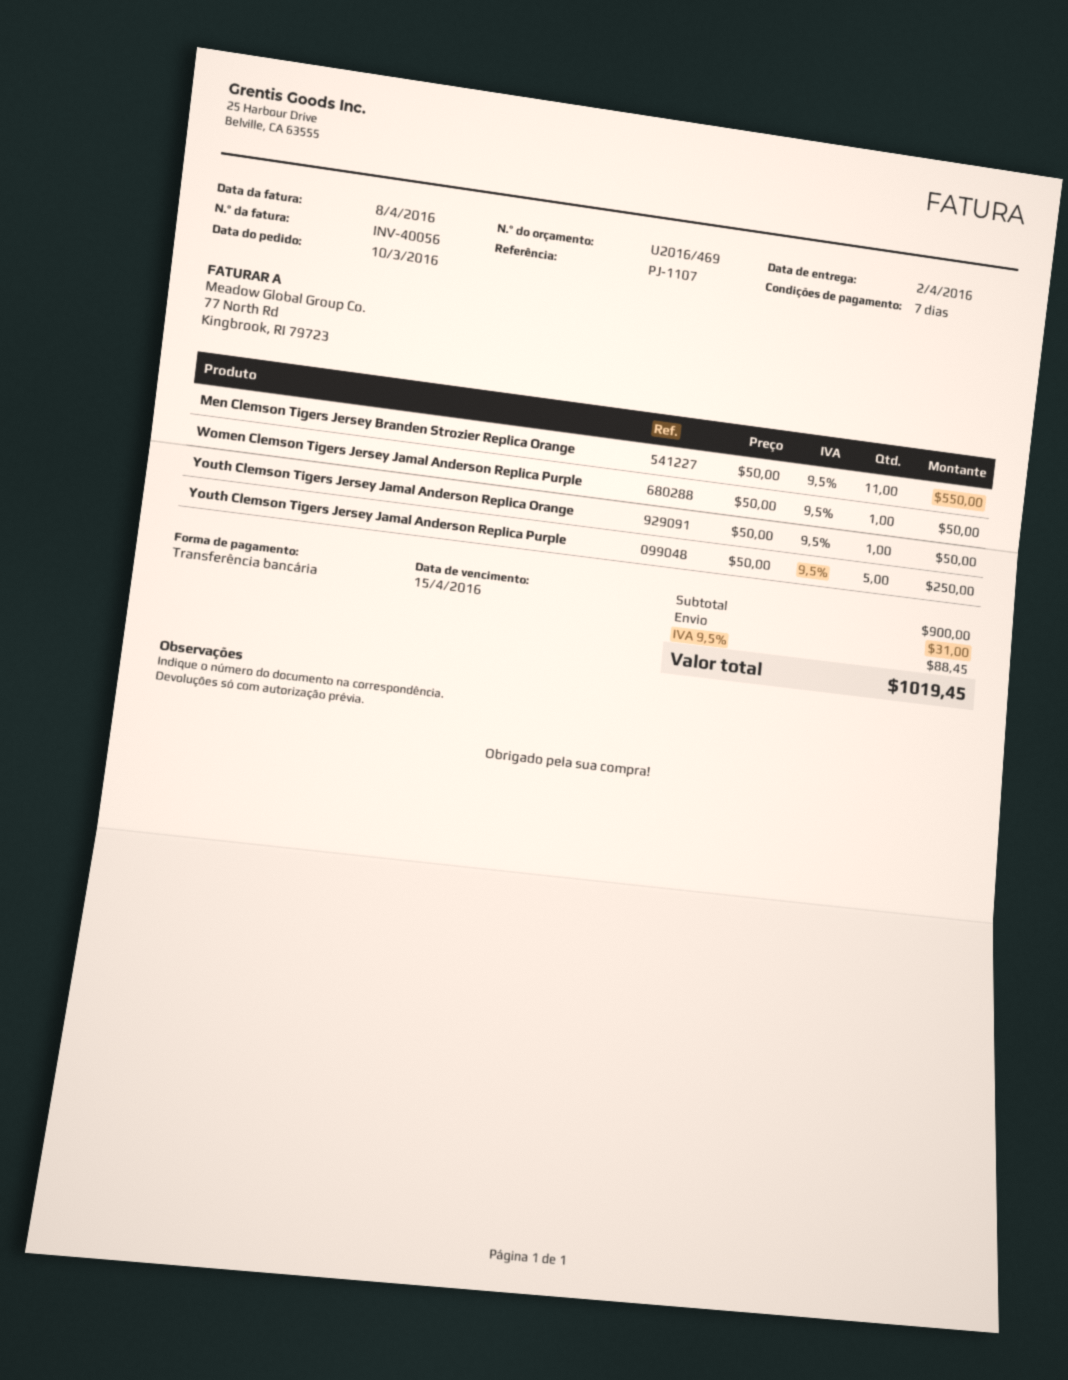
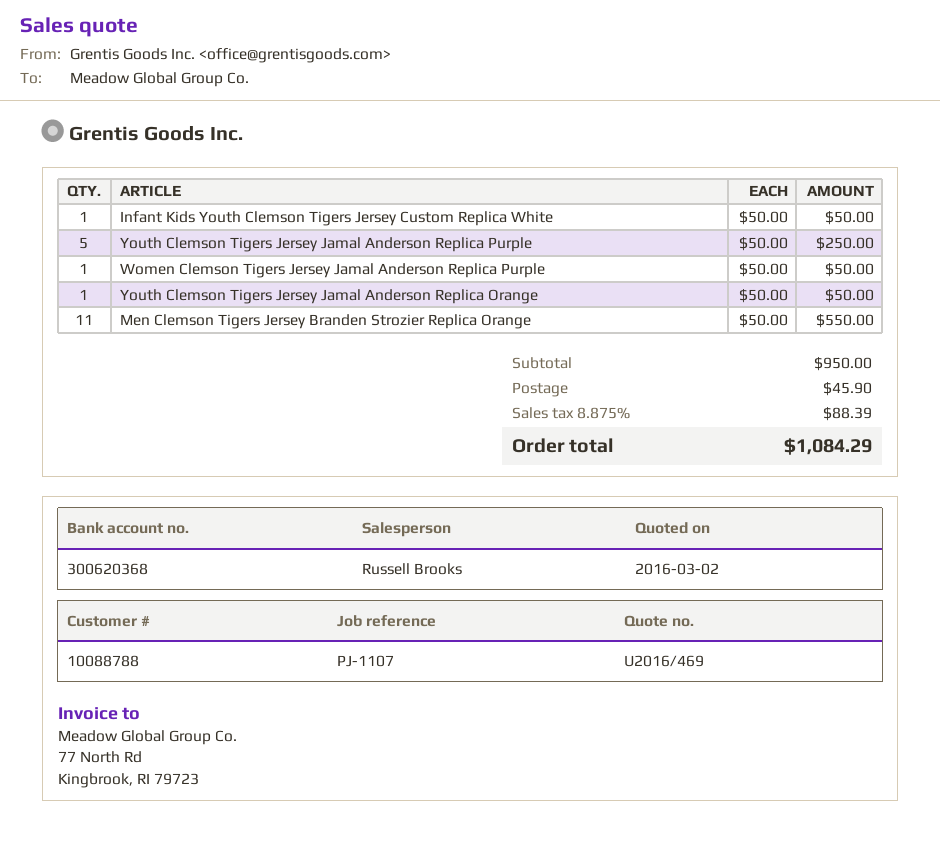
Infant Kids Youth Clemson Tigers Jersey Custom Replica White: none -> 1 x 50.00 = 50.00
subtotal: 900.00 -> 950.00
shipping: 31.00 -> 45.90
tax: 9.5% = 88.45 -> 8.875% = 88.39
total: 1019.45 -> 1084.29

